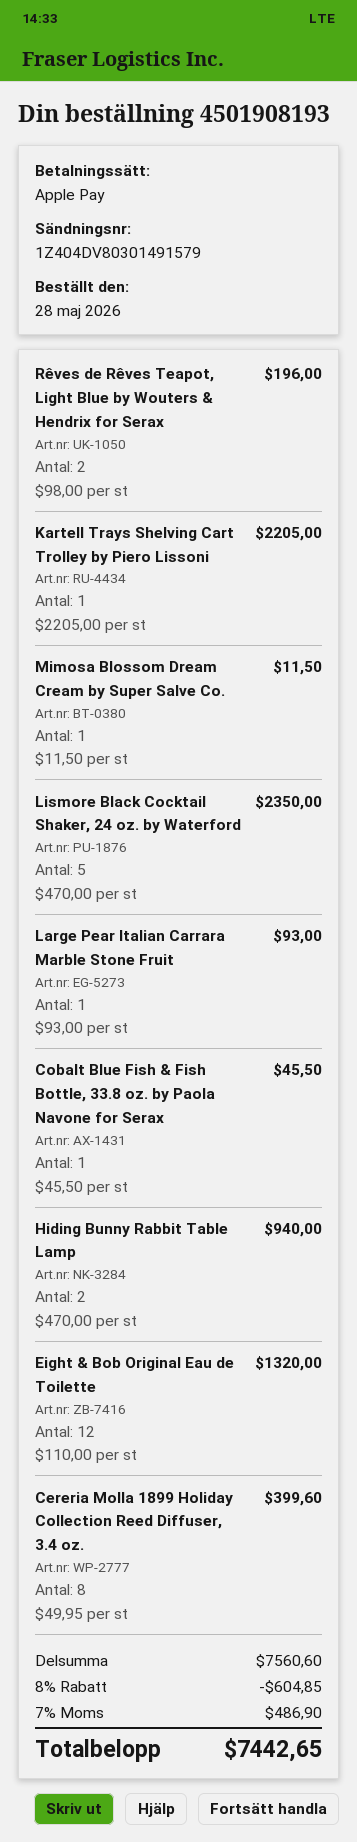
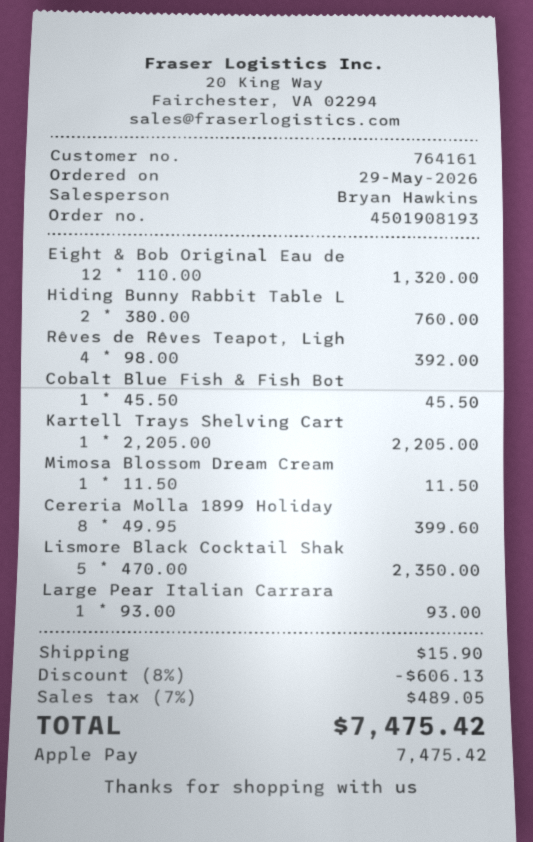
order date: 2026-05-28 -> 2026-05-29
Rêves de Rêves Teapot, Light Blue by Wouters & Hendrix for Serax: 2 x 98.00 = 196.00 -> 4 x 98.00 = 392.00
Hiding Bunny Rabbit Table Lamp: 2 x 470.00 = 940.00 -> 2 x 380.00 = 760.00
discount: 8% = 604.85 -> 8% = 606.13
shipping: none -> 15.90
tax: 7% = 486.90 -> 7% = 489.05
total: 7442.65 -> 7475.42

